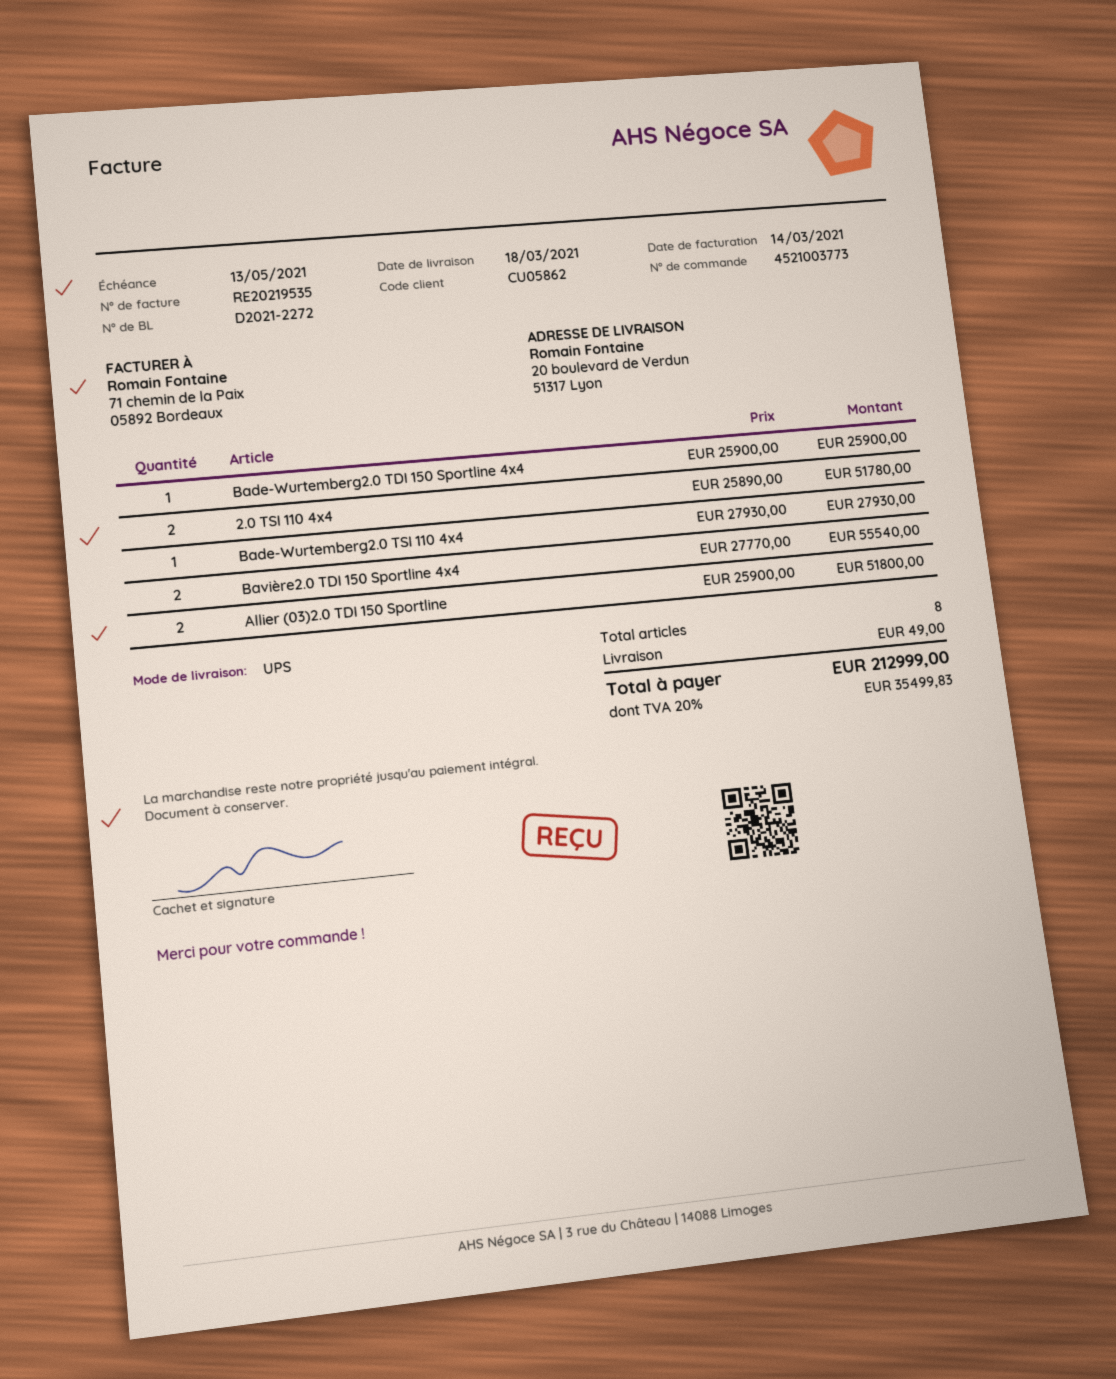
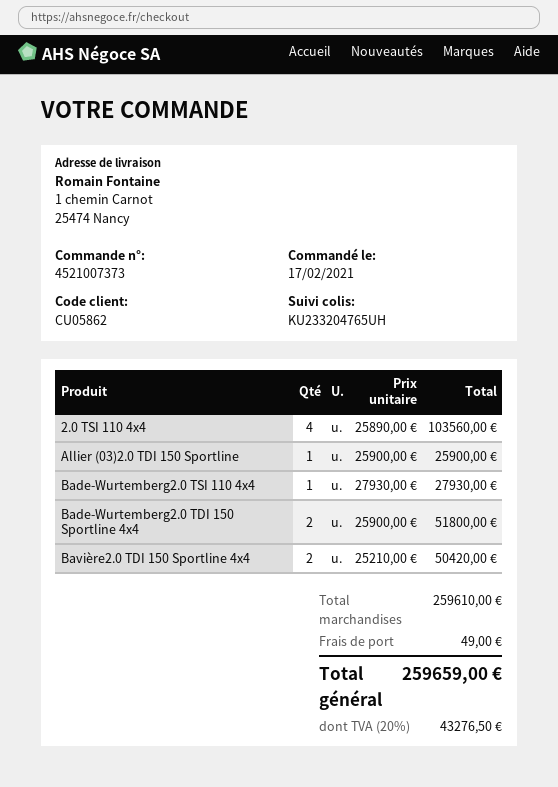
order number: 4521003773 -> 4521007373
ship to: 20 boulevard de Verdun, 51317 Lyon -> 1 chemin Carnot, 25474 Nancy
Bade-Wurtemberg2.0 TDI 150 Sportline 4x4: 1 x 25900.00 = 25900.00 -> 2 x 25900.00 = 51800.00
2.0 TSI 110 4x4: 2 x 25890.00 = 51780.00 -> 4 x 25890.00 = 103560.00
Bavière2.0 TDI 150 Sportline 4x4: 2 x 27770.00 = 55540.00 -> 2 x 25210.00 = 50420.00
Allier (03)2.0 TDI 150 Sportline: 2 x 25900.00 = 51800.00 -> 1 x 25900.00 = 25900.00
tax: 20% = 35499.83 -> 20% = 43276.50
total: 212999.00 -> 259659.00

